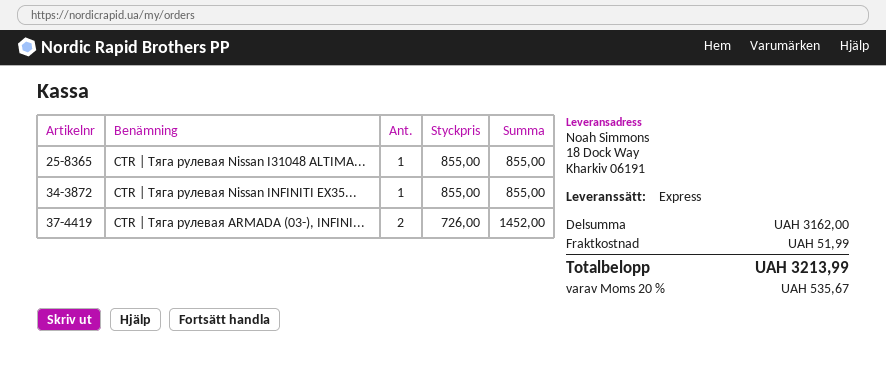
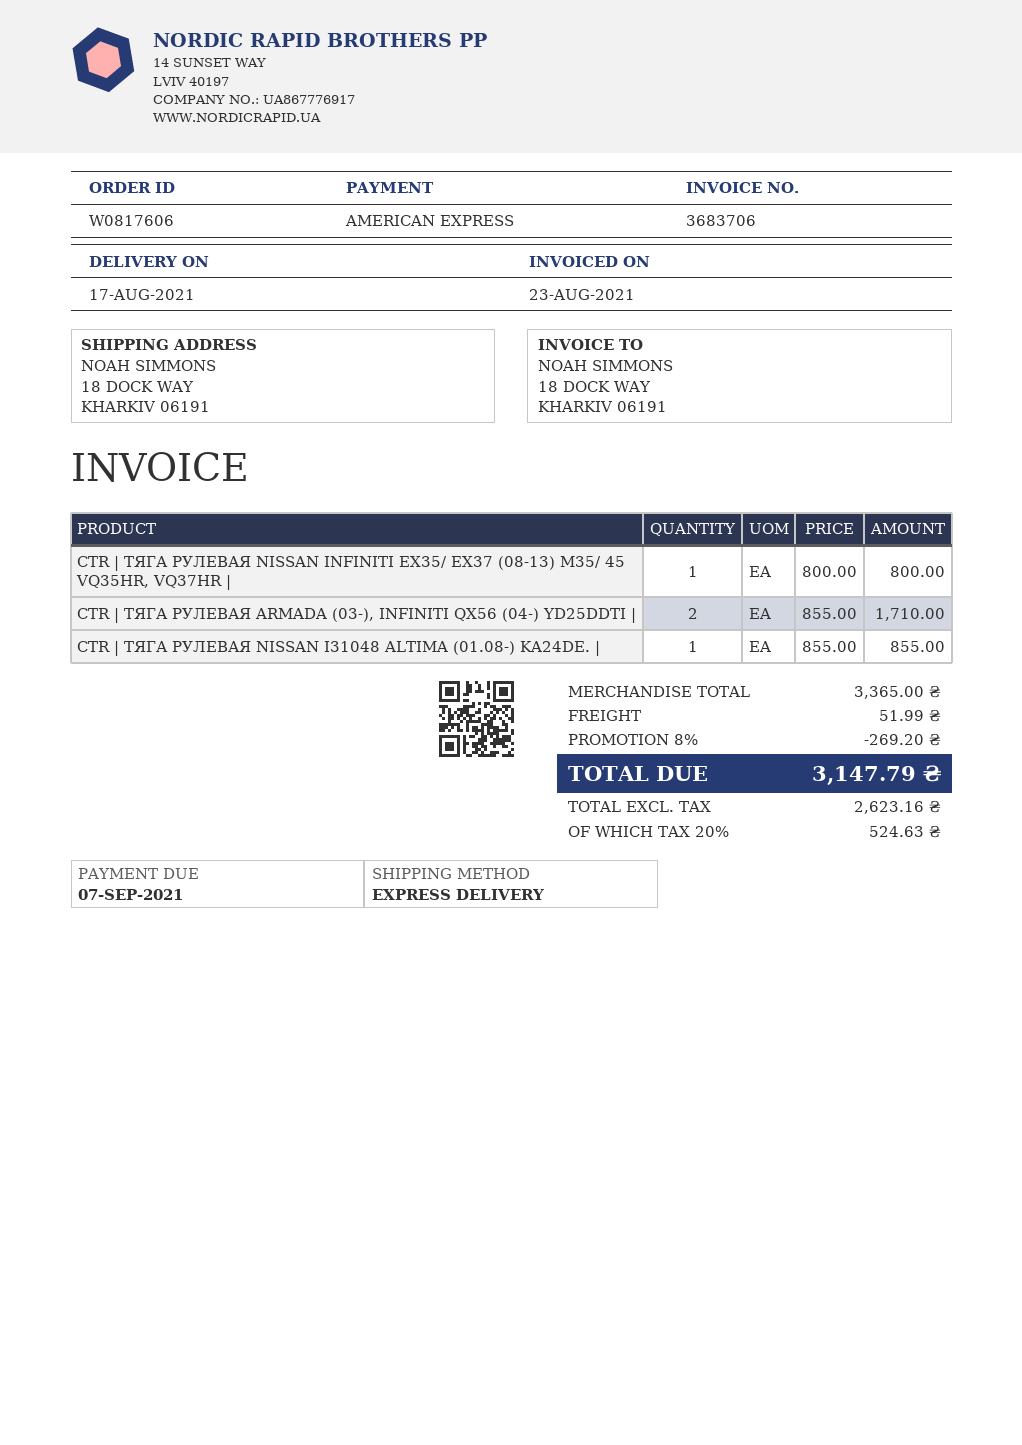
CTR | Тяга рулевая Nissan INFINITI EX35...: 1 x 855.00 = 855.00 -> 1 x 800.00 = 800.00
CTR | Тяга рулевая ARMADA (03-), INFINI...: 2 x 726.00 = 1452.00 -> 2 x 855.00 = 1710.00
subtotal: 3162.00 -> 3365.00
discount: none -> 8% = 269.20
tax: 20% = 535.67 -> 20% = 524.63
total: 3213.99 -> 3147.79

